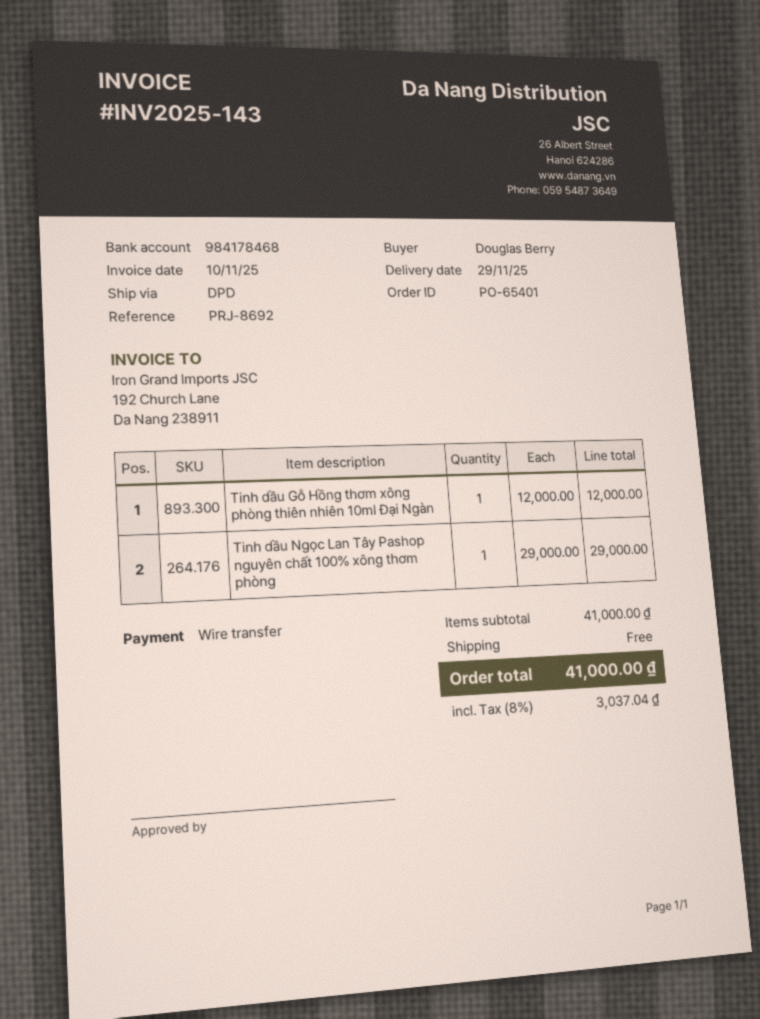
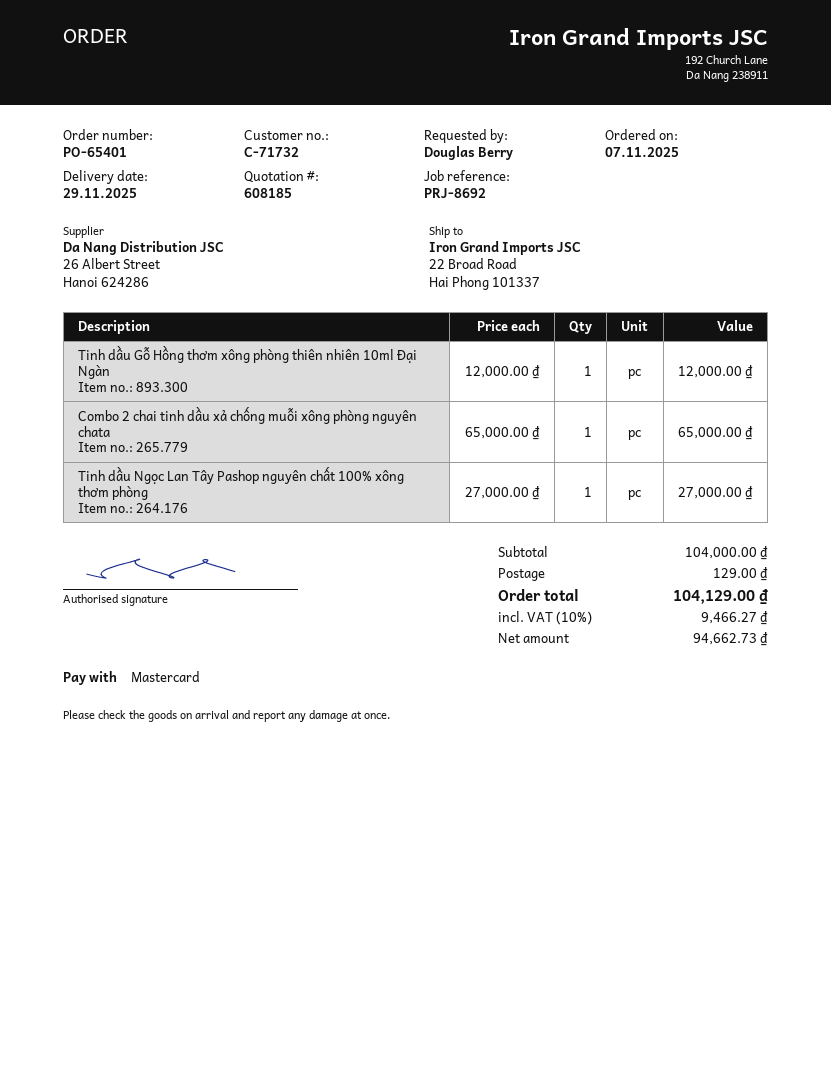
payment method: bank transfer -> Mastercard
Tinh dầu Ngọc Lan Tây Pashop nguyên chất 100% xông thơm phòng: 1 x 29000.00 = 29000.00 -> 1 x 27000.00 = 27000.00
Combo 2 chai tinh dầu xả chống muỗi xông phòng nguyên chata: none -> 1 x 65000.00 = 65000.00
subtotal: 41000.00 -> 104000.00
shipping: 0.00 -> 129.00
tax: 8% = 3037.04 -> 10% = 9466.27
total: 41000.00 -> 104129.00

